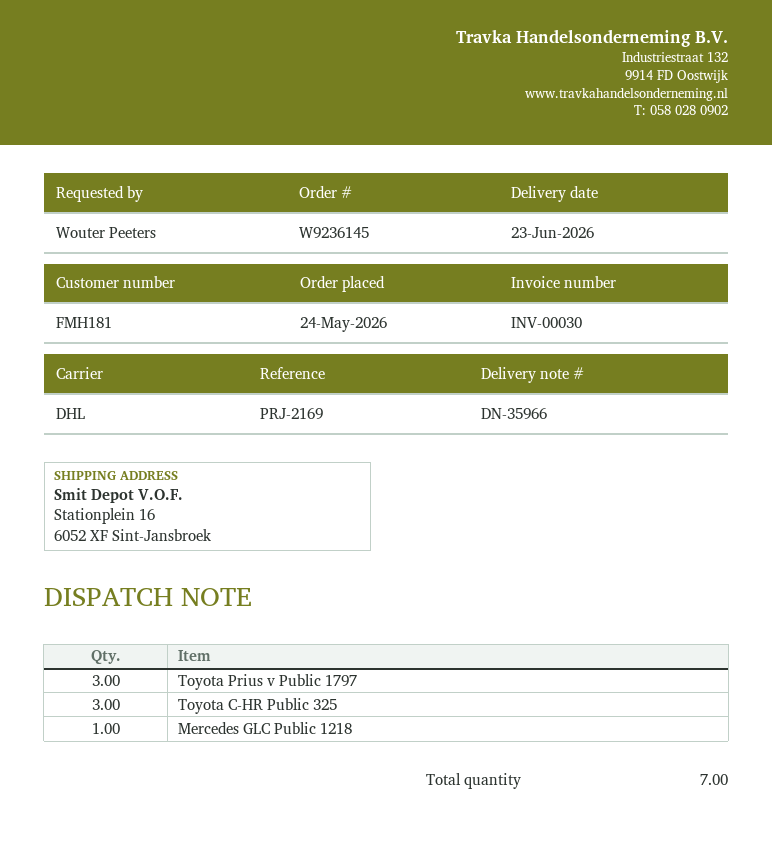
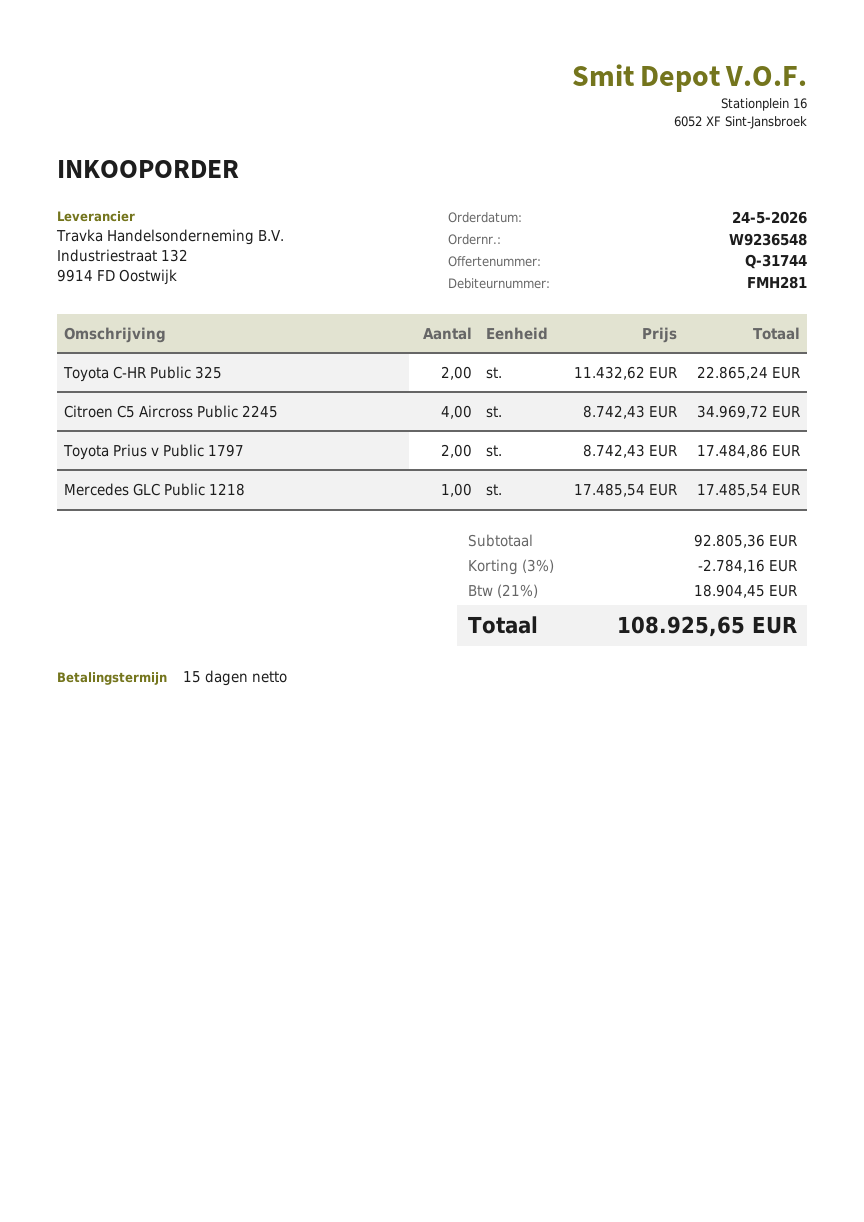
order number: W9236145 -> W9236548
customer number: FMH181 -> FMH281
Toyota Prius v Public 1797: 3 -> 2
Toyota C-HR Public 325: 3 -> 2
Citroen C5 Aircross Public 2245: none -> 4

